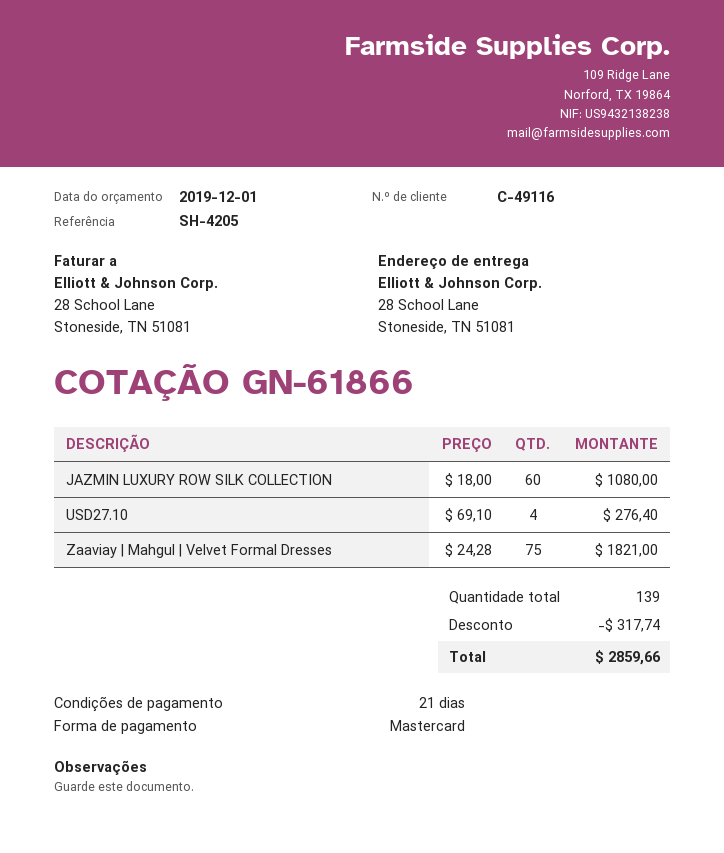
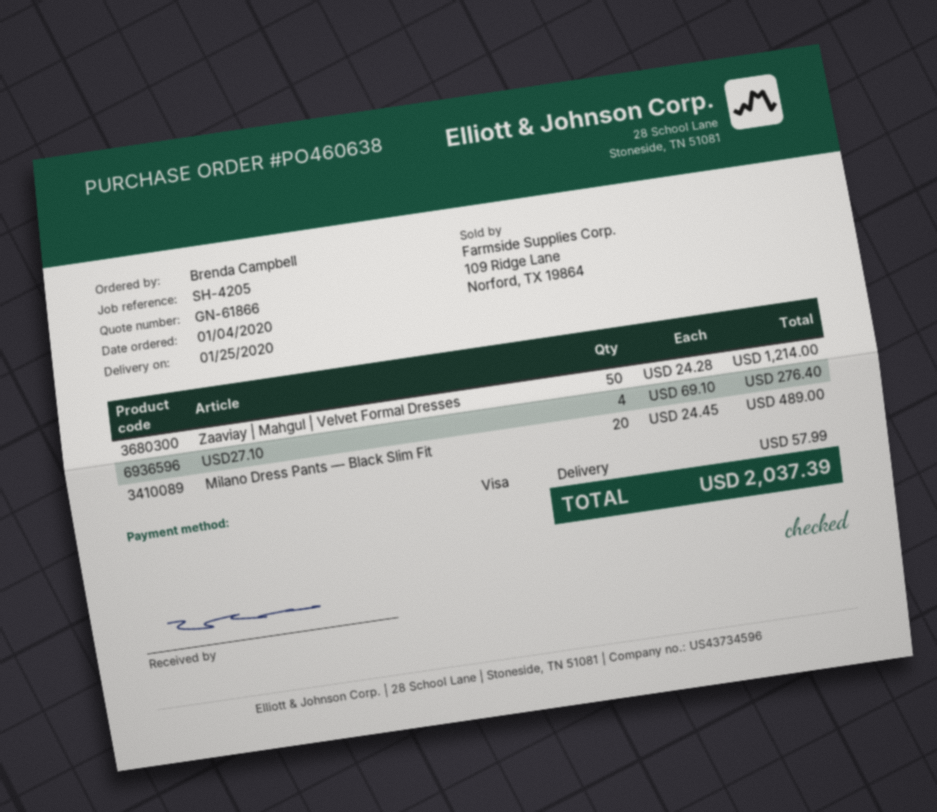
payment method: Mastercard -> Visa
JAZMIN LUXURY ROW SILK COLLECTION: 60 x 18.00 = 1080.00 -> none
Zaaviay | Mahgul | Velvet Formal Dresses: 75 x 24.28 = 1821.00 -> 50 x 24.28 = 1214.00
Milano Dress Pants — Black Slim Fit: none -> 20 x 24.45 = 489.00
discount: 317.74 -> none
shipping: none -> 57.99
total: 2859.66 -> 2037.39

